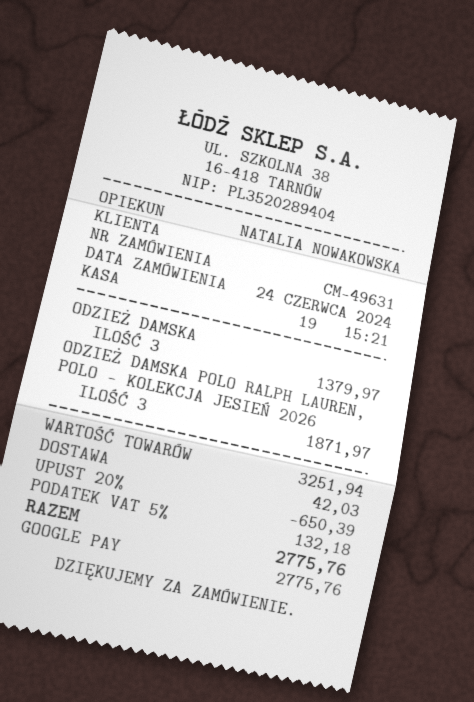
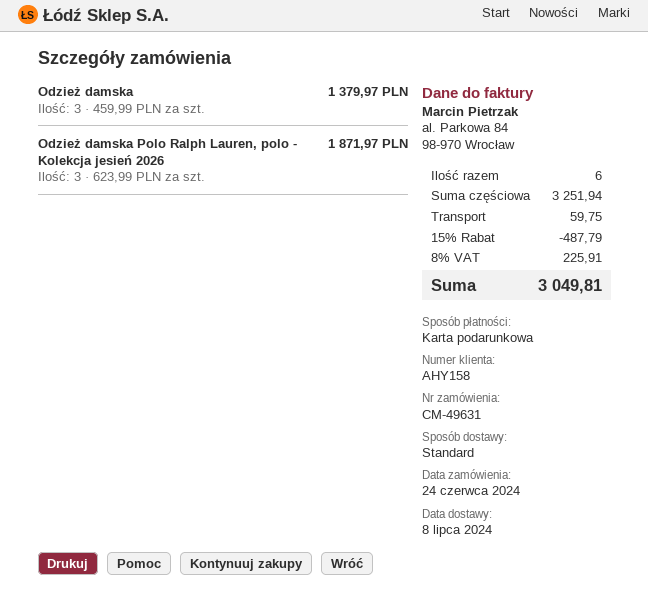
payment method: Google Pay -> gift card
discount: 20% = 650.39 -> 15% = 487.79
shipping: 42.03 -> 59.75
tax: 5% = 132.18 -> 8% = 225.91
total: 2775.76 -> 3049.81

